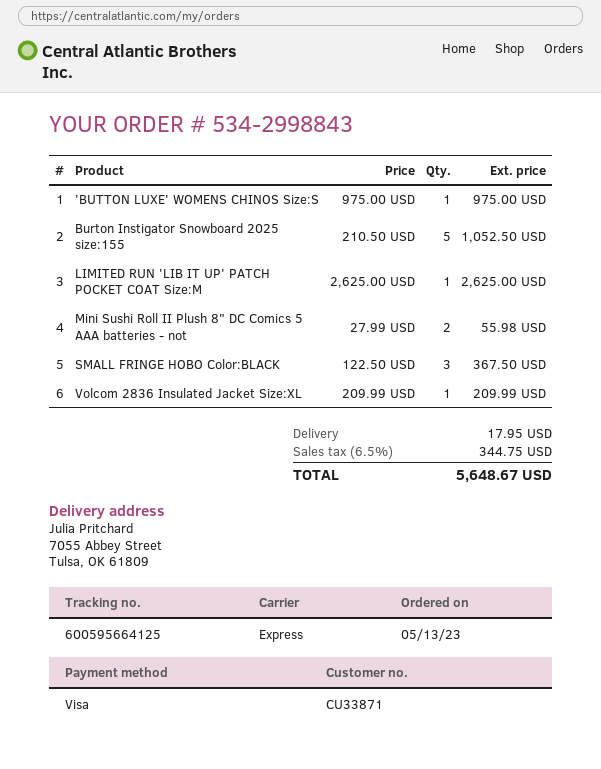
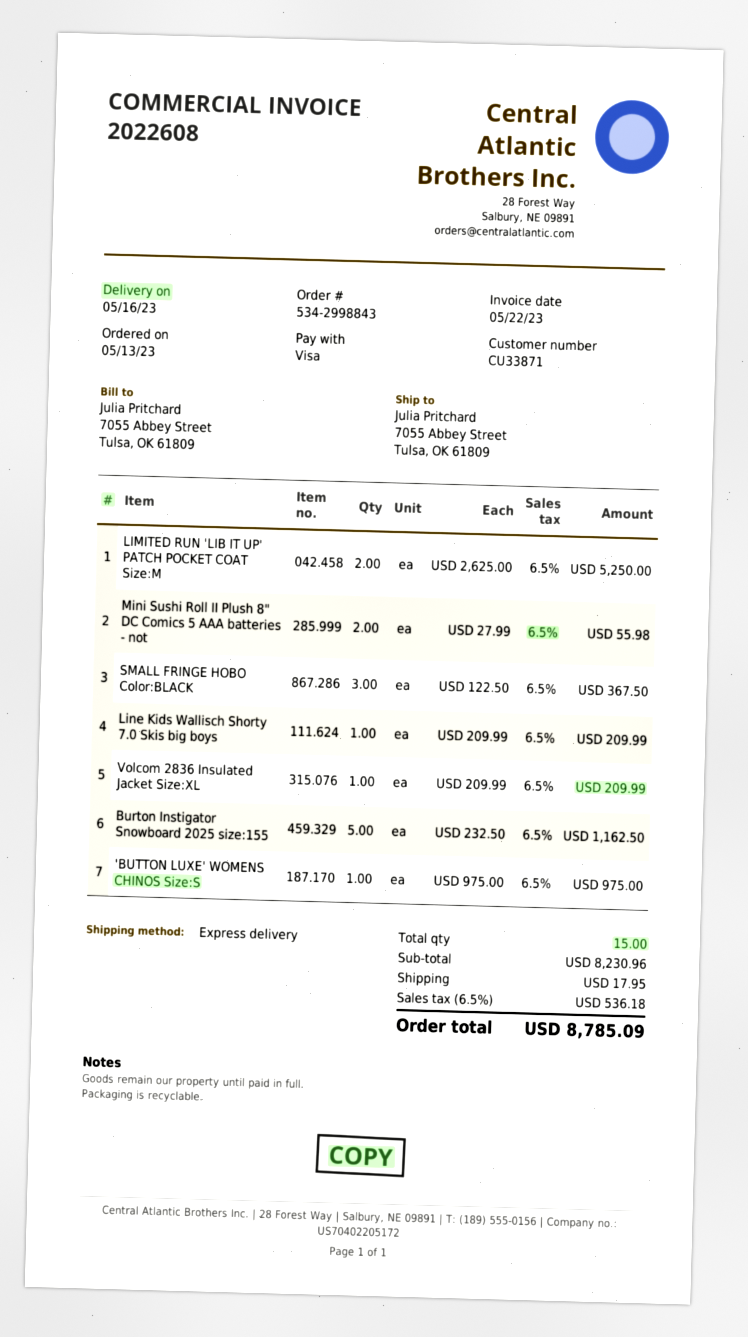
Burton Instigator Snowboard 2025 size:155: 5 x 210.50 = 1052.50 -> 5 x 232.50 = 1162.50
LIMITED RUN 'LIB IT UP' PATCH POCKET COAT Size:M: 1 x 2625.00 = 2625.00 -> 2 x 2625.00 = 5250.00
Line Kids Wallisch Shorty 7.0 Skis big boys: none -> 1 x 209.99 = 209.99
tax: 6.5% = 344.75 -> 6.5% = 536.18
total: 5648.67 -> 8785.09

